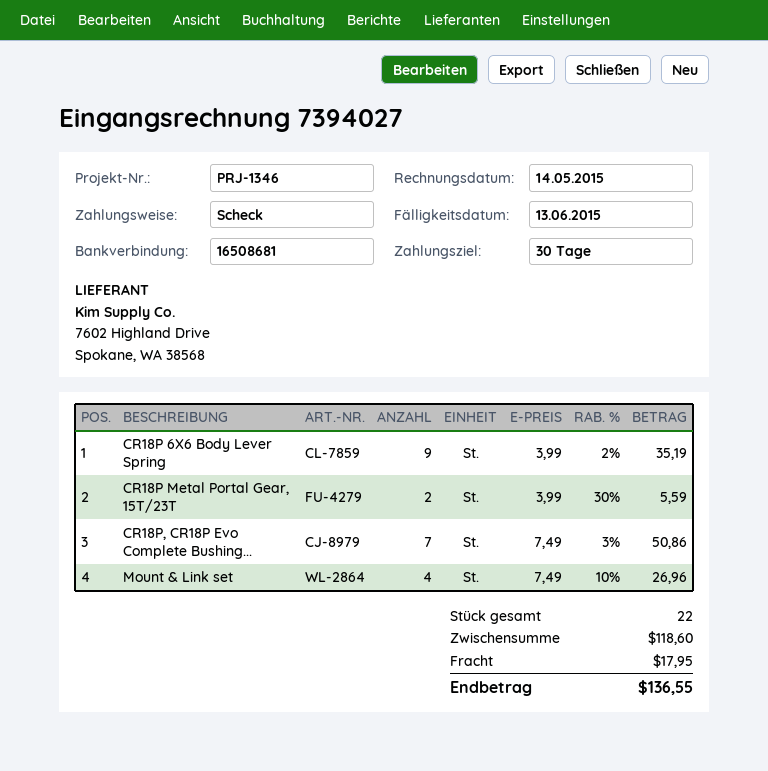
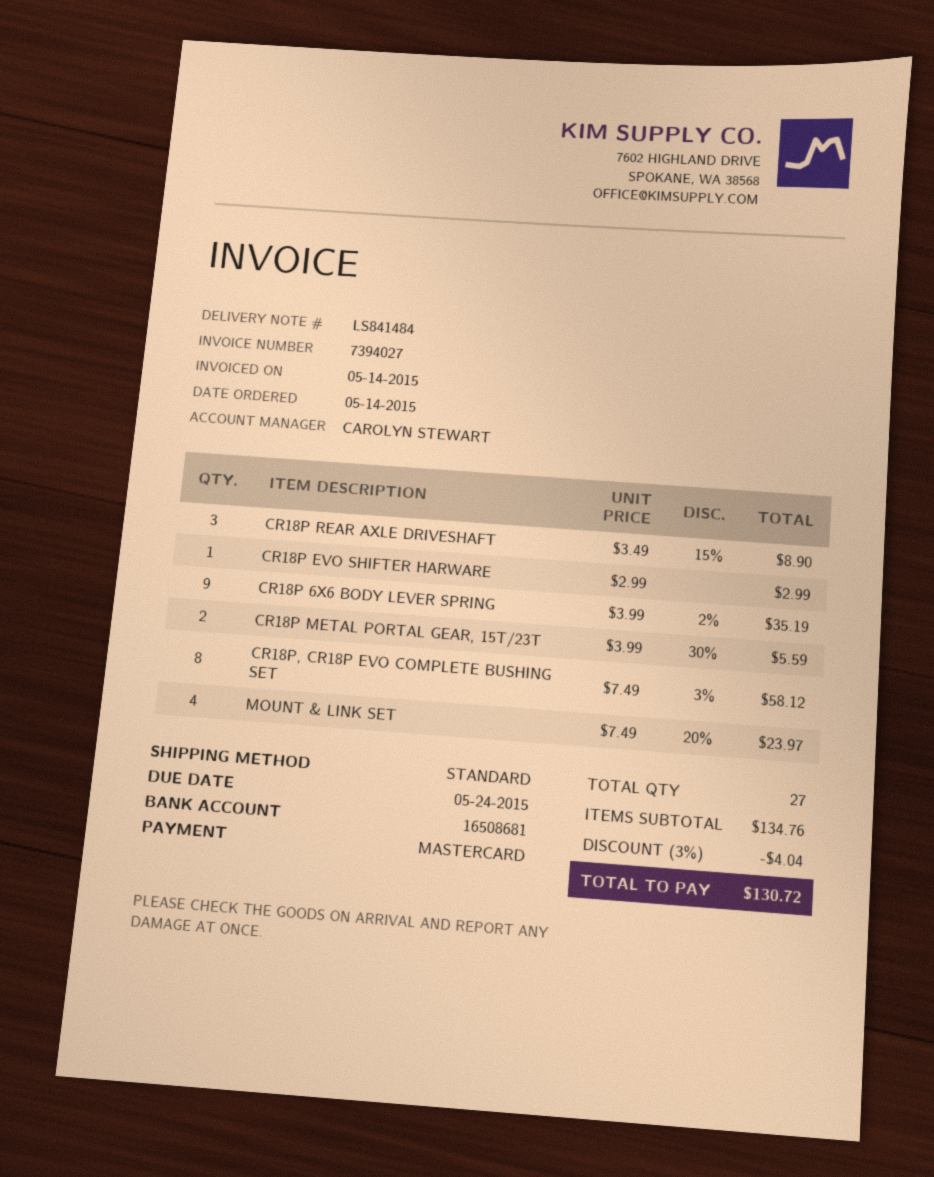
due date: 2015-06-13 -> 2015-05-24
payment method: cheque -> Mastercard
CR18P, CR18P Evo Complete Bushing...: 7 x 7.49 - 3% = 50.86 -> 8 x 7.49 - 3% = 58.12
Mount & Link set: 4 x 7.49 - 10% = 26.96 -> 4 x 7.49 - 20% = 23.97
CR18P REAR AXLE DRIVESHAFT: none -> 3 x 3.49 - 15% = 8.90
CR18P EVO SHIFTER HARWARE: none -> 1 x 2.99 = 2.99
total quantity: 22 -> 27
subtotal: 118.60 -> 134.76
discount: none -> 3% = 4.04
shipping: 17.95 -> none
total: 136.55 -> 130.72

